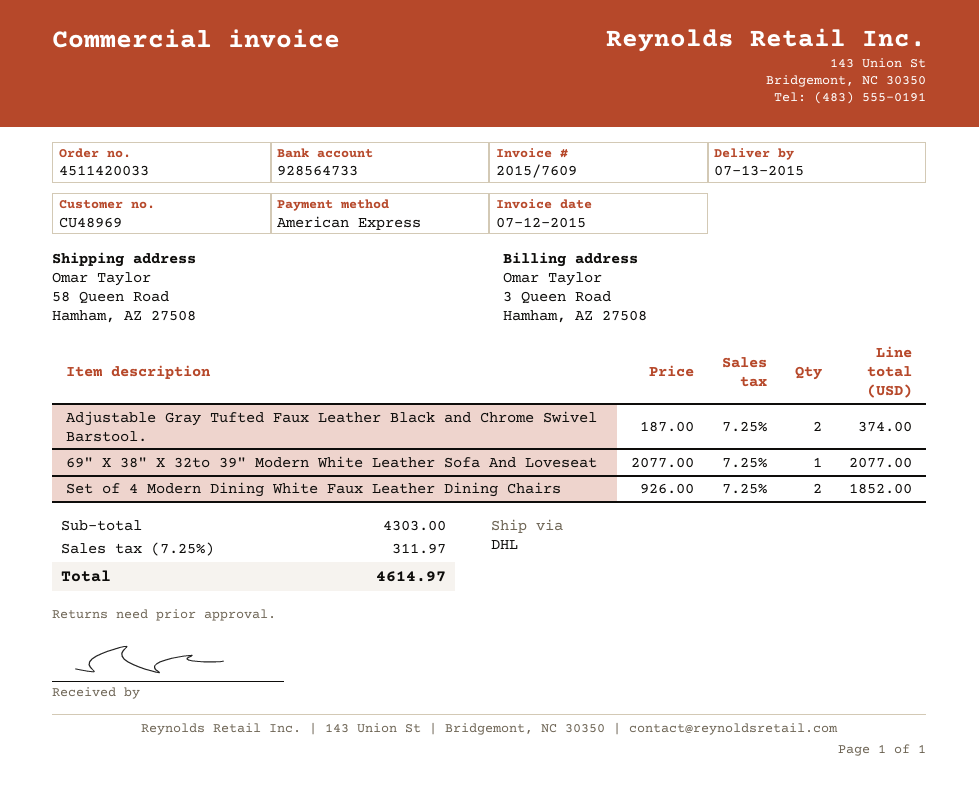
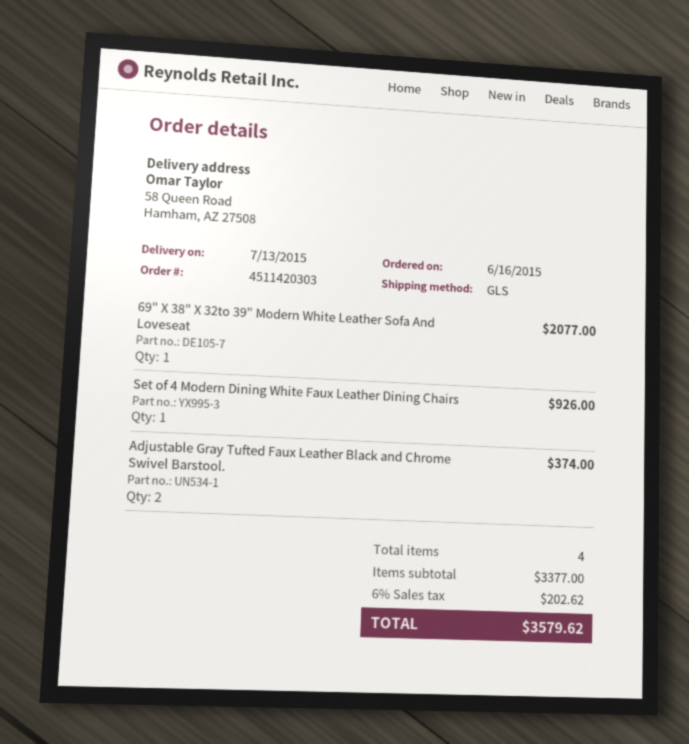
order number: 4511420033 -> 4511420303
shipping method: DHL -> GLS
Set of 4 Modern Dining White Faux Leather Dining Chairs: 2 for 1852.00 -> 1 for 926.00
subtotal: 4303.00 -> 3377.00
tax: 7.25% = 311.97 -> 6% = 202.62
total: 4614.97 -> 3579.62

